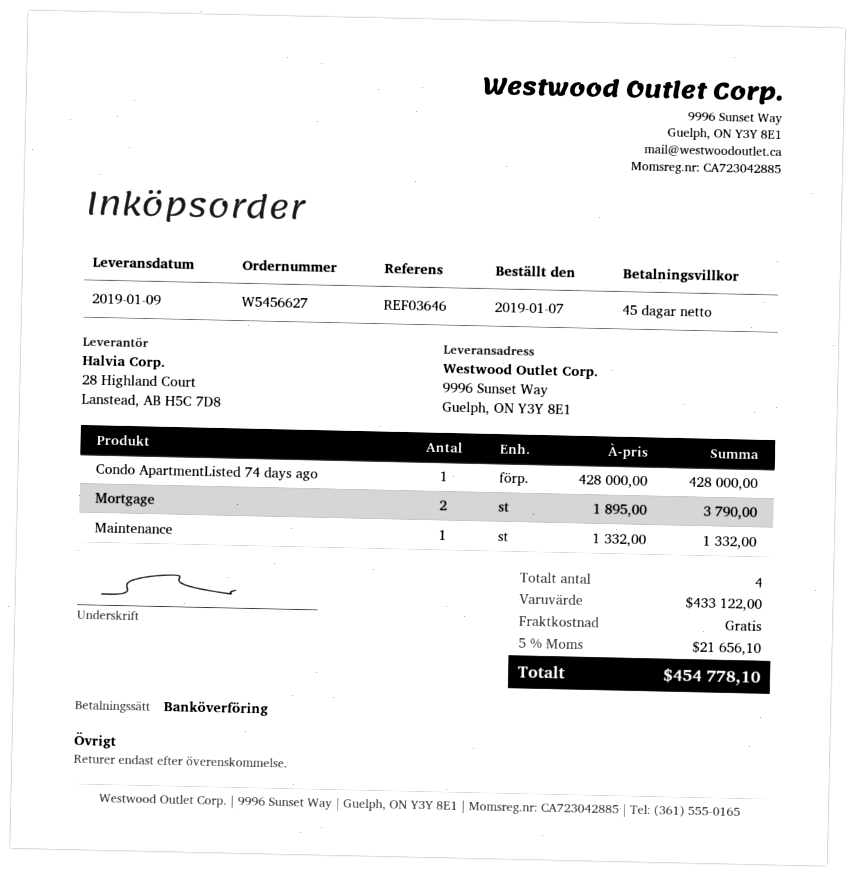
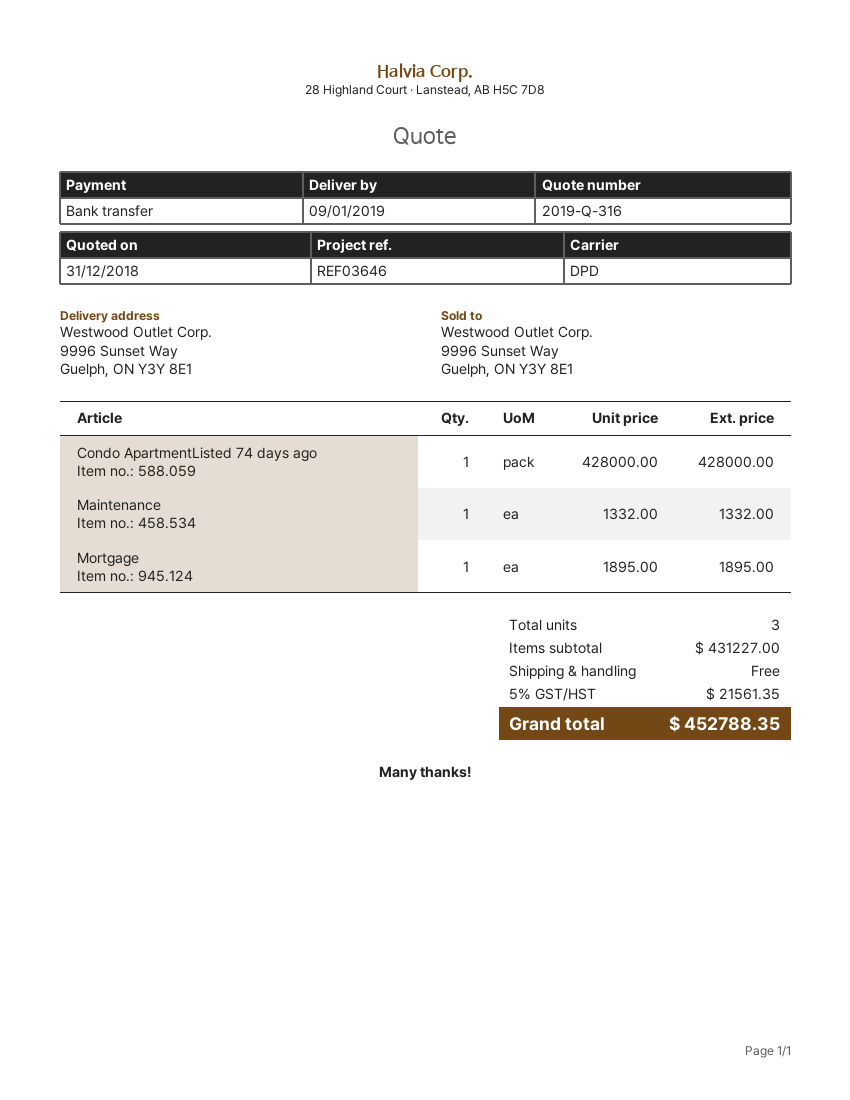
Mortgage: 2 x 1895.00 = 3790.00 -> 1 x 1895.00 = 1895.00
total quantity: 4 -> 3
subtotal: 433122.00 -> 431227.00
tax: 5% = 21656.10 -> 5% = 21561.35
total: 454778.10 -> 452788.35

